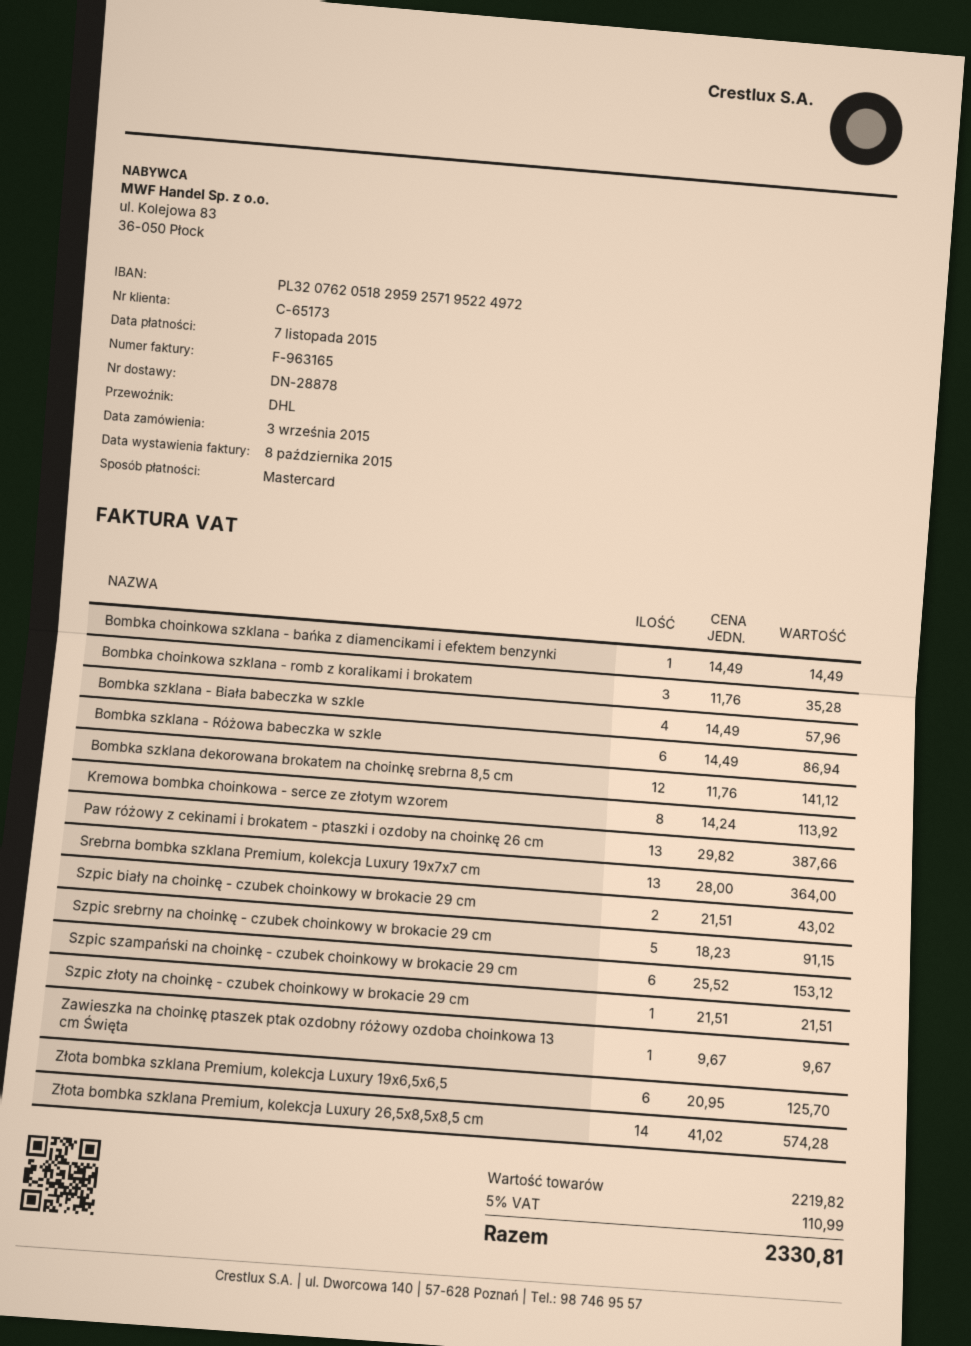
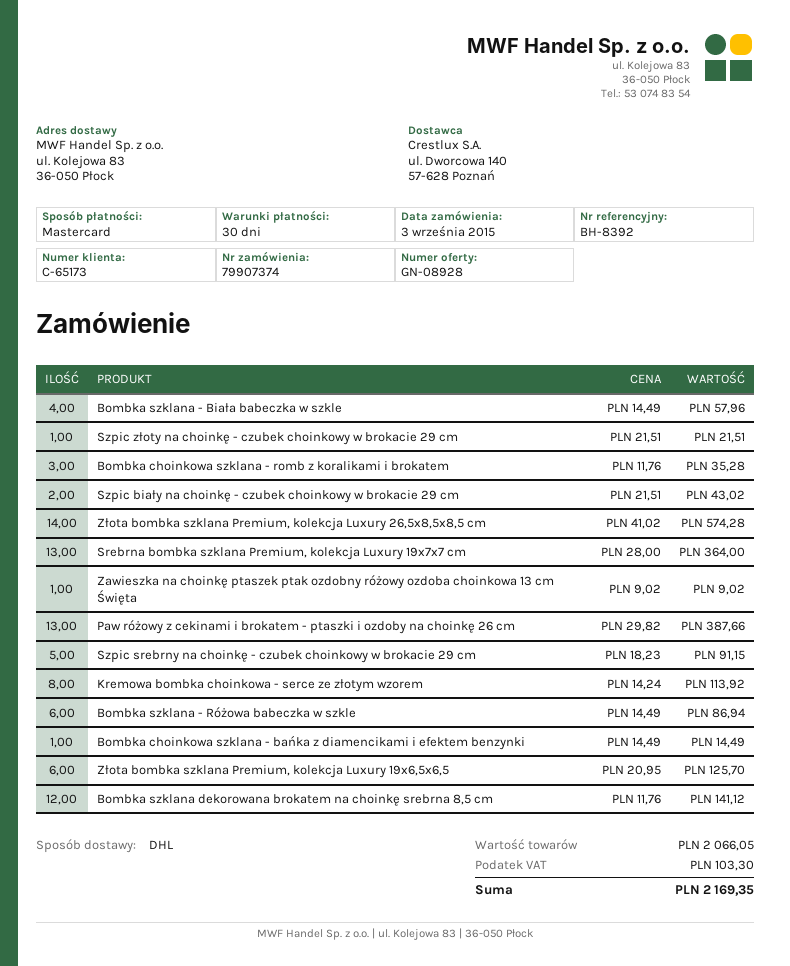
Szpic szampański na choinkę - czubek choinkowy w brokacie 29 cm: 6 x 25.52 = 153.12 -> none
Zawieszka na choinkę ptaszek ptak ozdobny różowy ozdoba choinkowa 13 cm Święta: 1 x 9.67 = 9.67 -> 1 x 9.02 = 9.02
subtotal: 2219.82 -> 2066.05
tax: 110.99 -> 103.30
total: 2330.81 -> 2169.35

